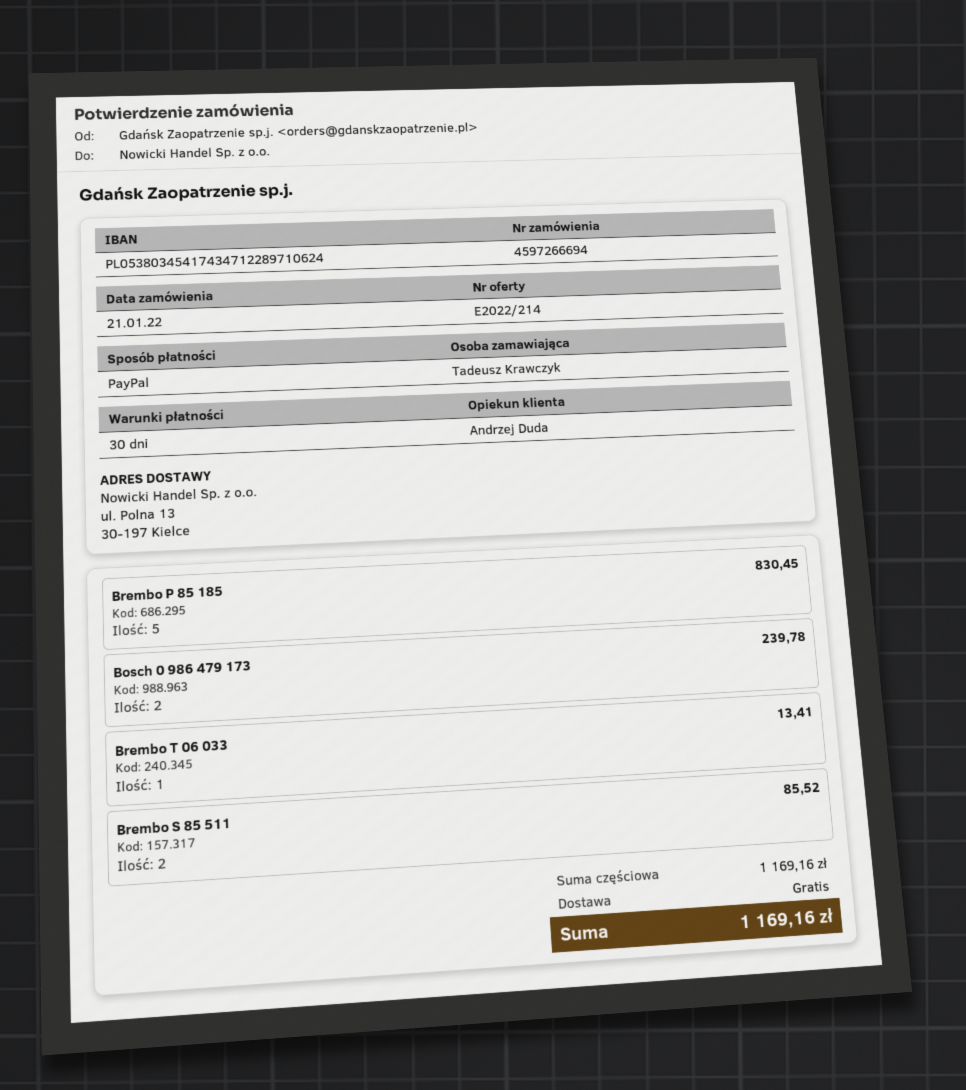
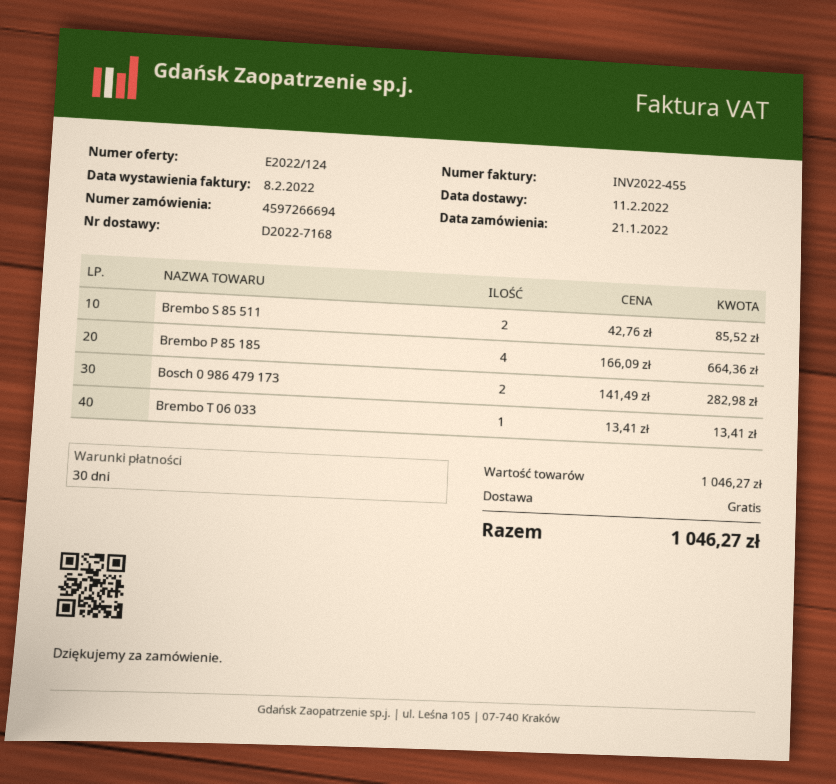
quote number: E2022/214 -> E2022/124
Brembo P 85 185: 5 for 830.45 -> 4 for 664.36
Bosch 0 986 479 173: 2 for 239.78 -> 2 for 282.98
subtotal: 1169.16 -> 1046.27
total: 1169.16 -> 1046.27

